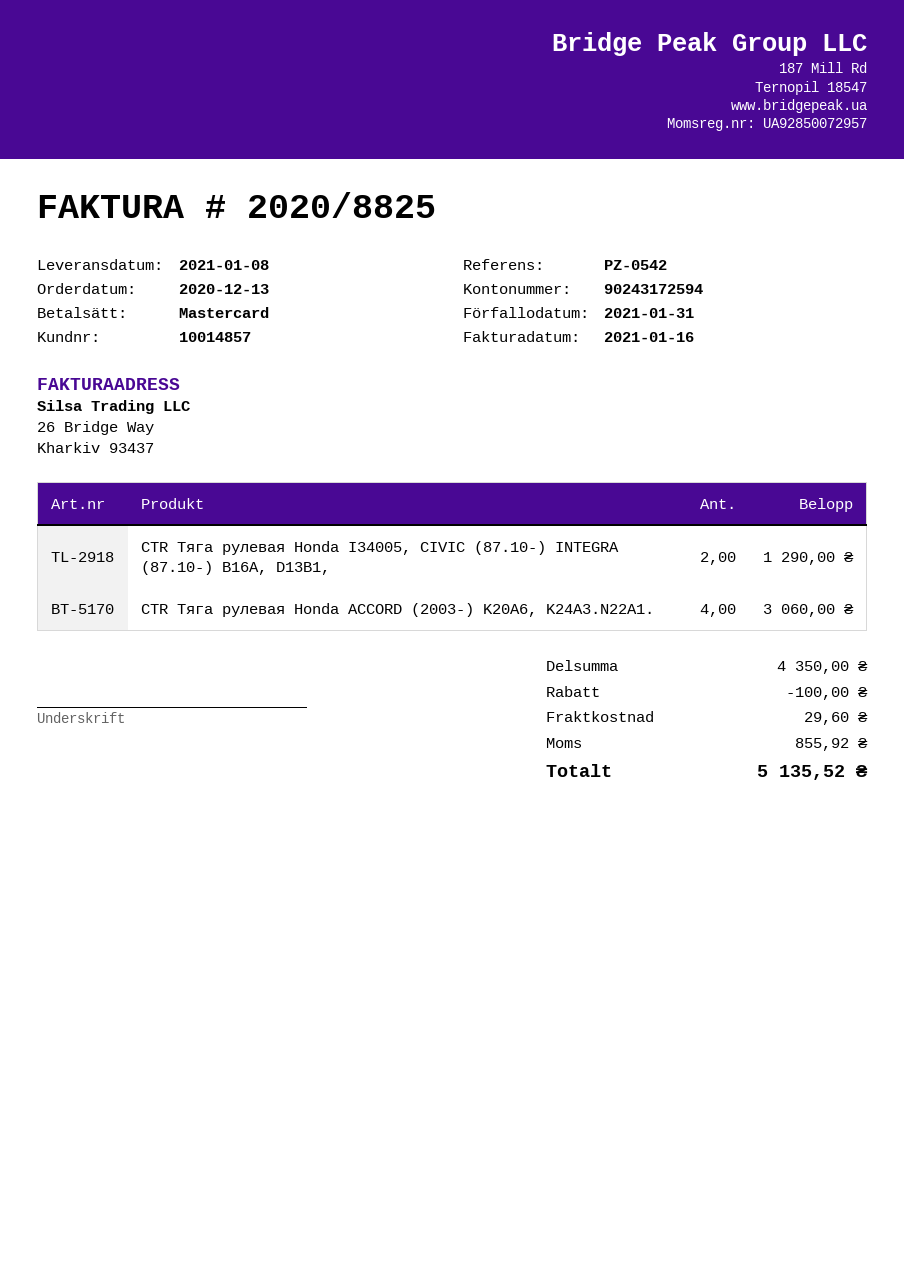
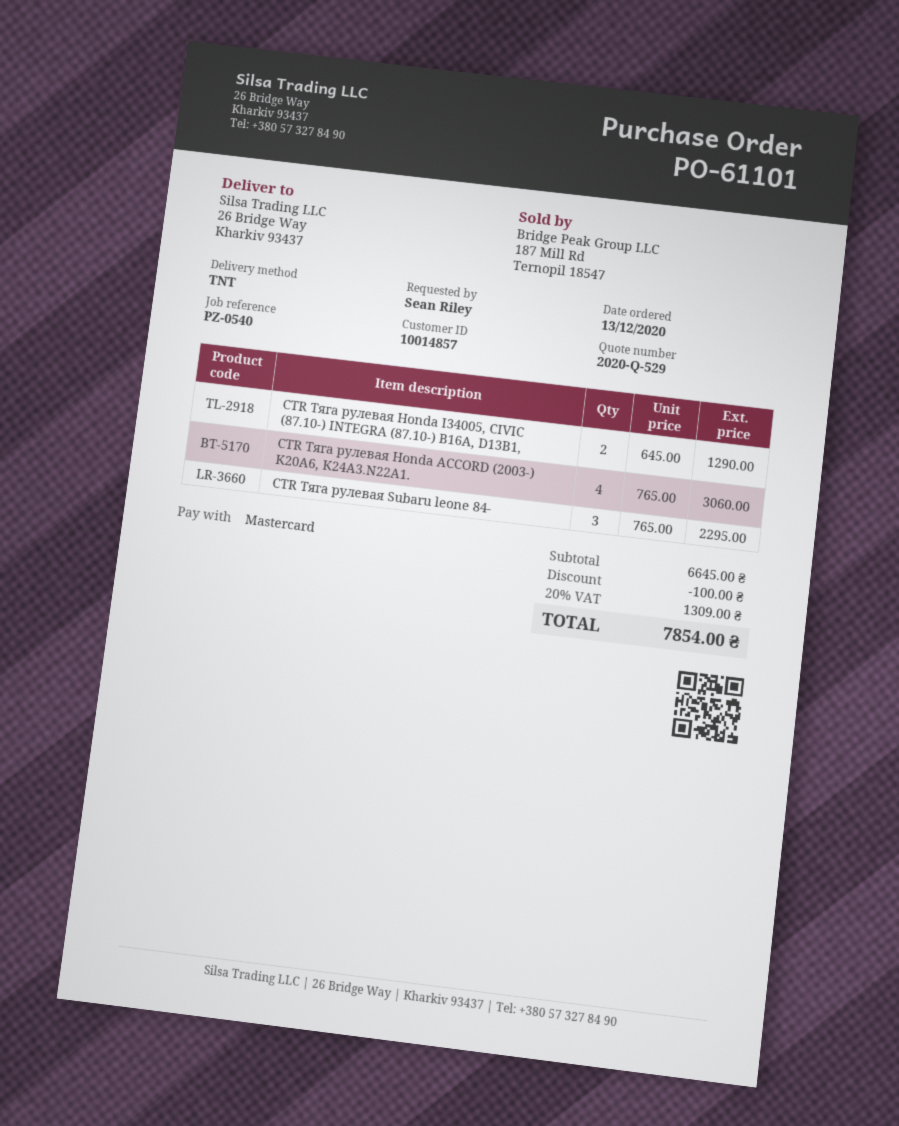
reference: PZ-0542 -> PZ-0540
CTR Тяга рулевая Subaru leone 84-: none -> 3 for 2295.00
subtotal: 4350.00 -> 6645.00
shipping: 29.60 -> none
tax: 855.92 -> 1309.00
total: 5135.52 -> 7854.00

